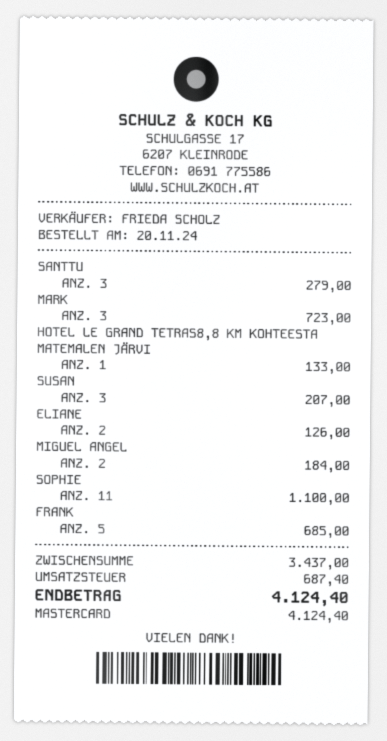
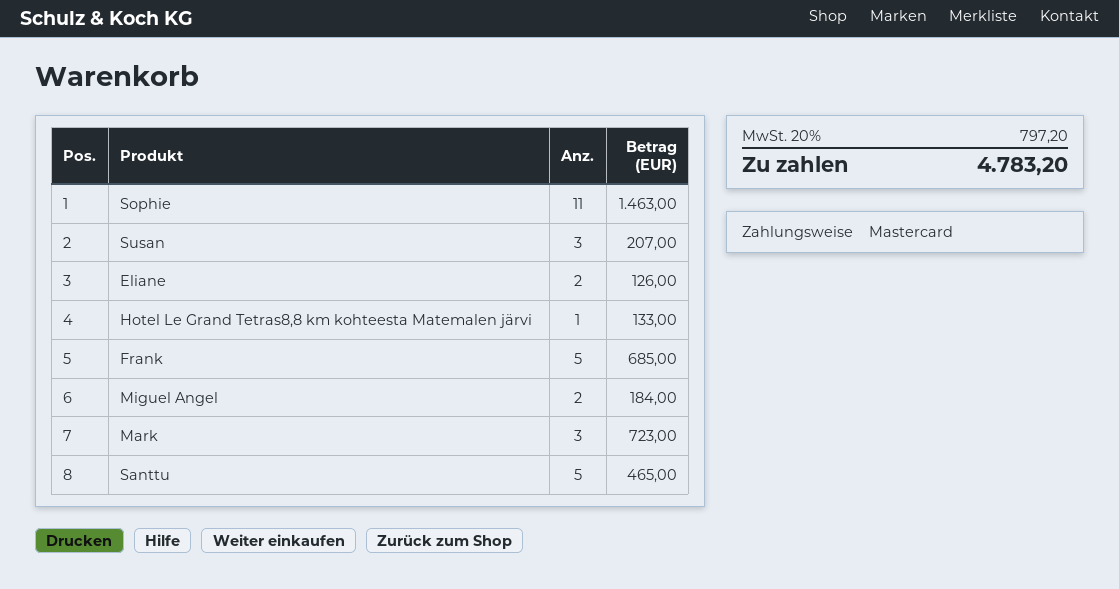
SANTTU: 3 for 279.00 -> 5 for 465.00
SOPHIE: 11 for 1100.00 -> 11 for 1463.00
tax: 687.40 -> 797.20
total: 4124.40 -> 4783.20

